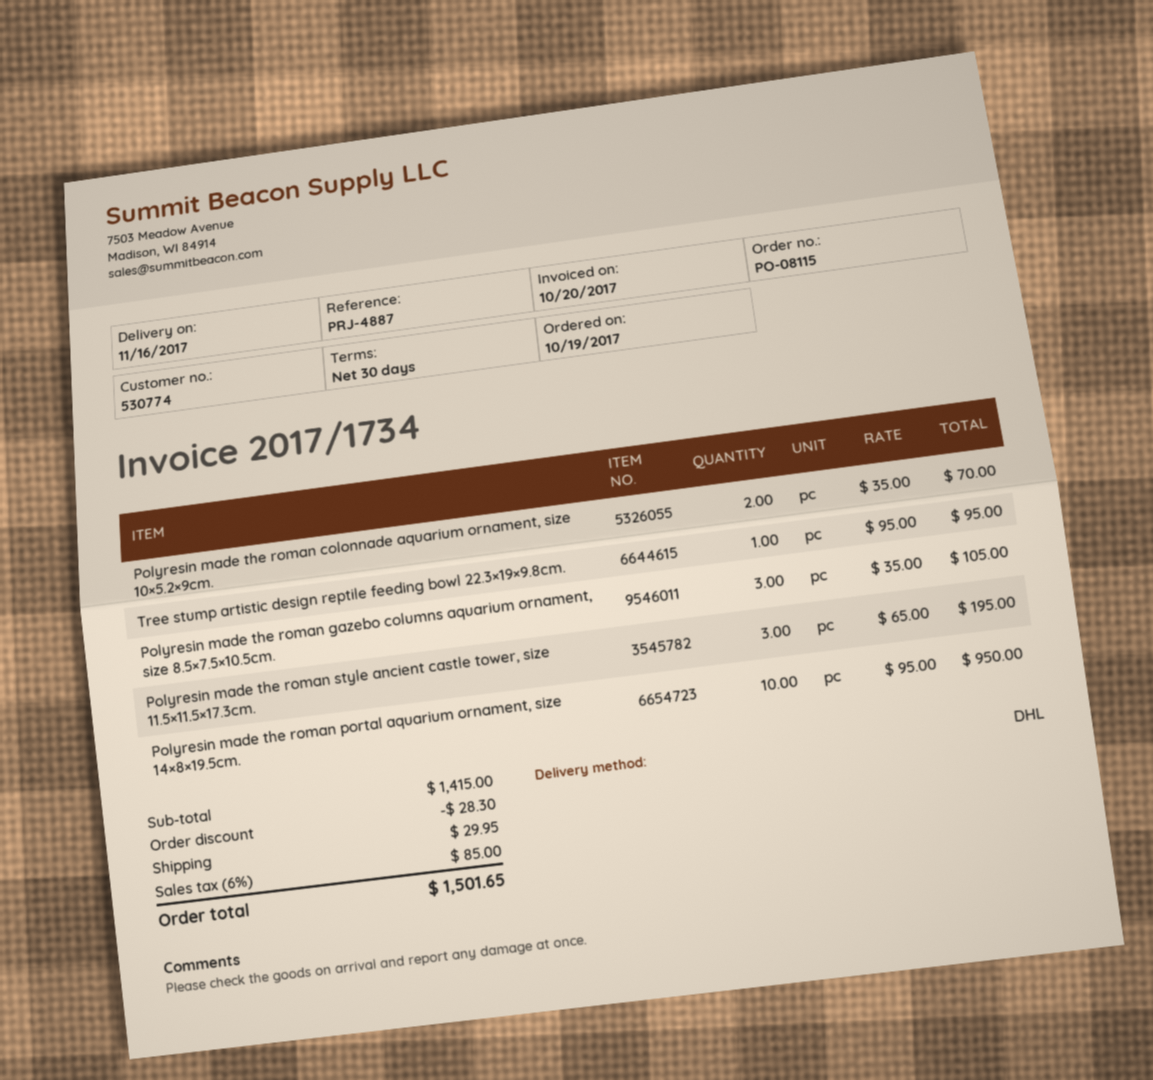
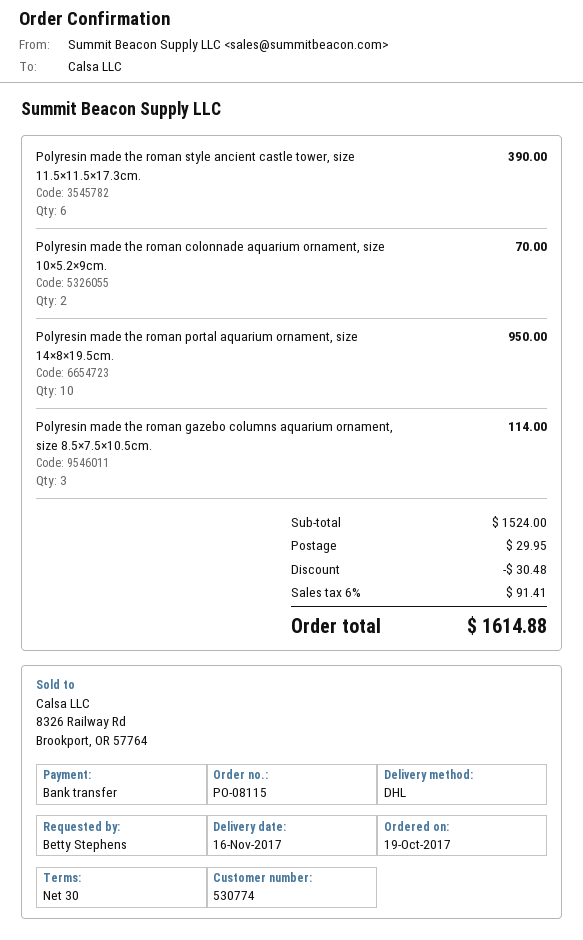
Tree stump artistic design reptile feeding bowl 22.3×19×9.8cm.: 1 for 95.00 -> none
Polyresin made the roman gazebo columns aquarium ornament, size 8.5×7.5×10.5cm.: 3 for 105.00 -> 3 for 114.00
Polyresin made the roman style ancient castle tower, size 11.5×11.5×17.3cm.: 3 for 195.00 -> 6 for 390.00
subtotal: 1415.00 -> 1524.00
discount: 28.30 -> 30.48
tax: 6% = 85.00 -> 6% = 91.41
total: 1501.65 -> 1614.88

